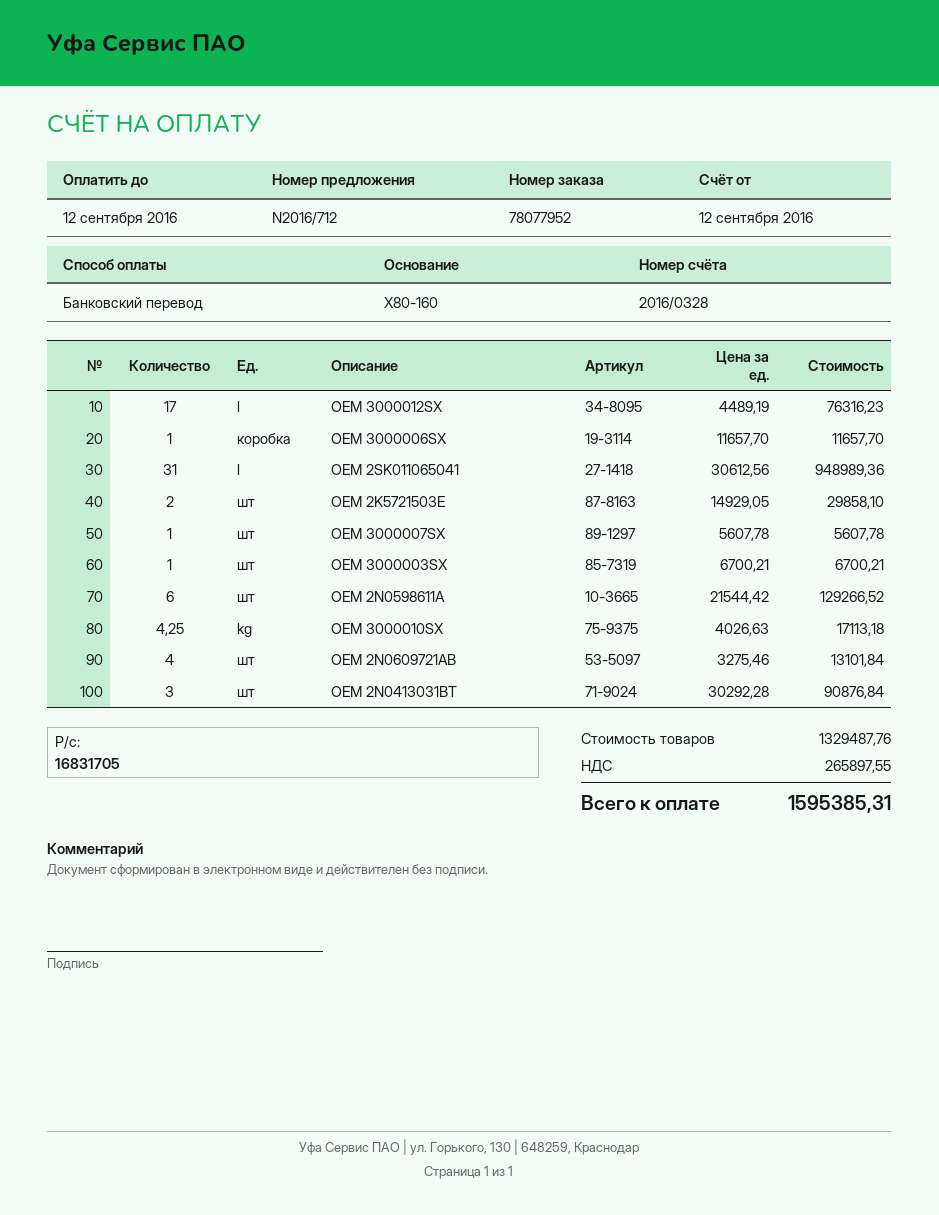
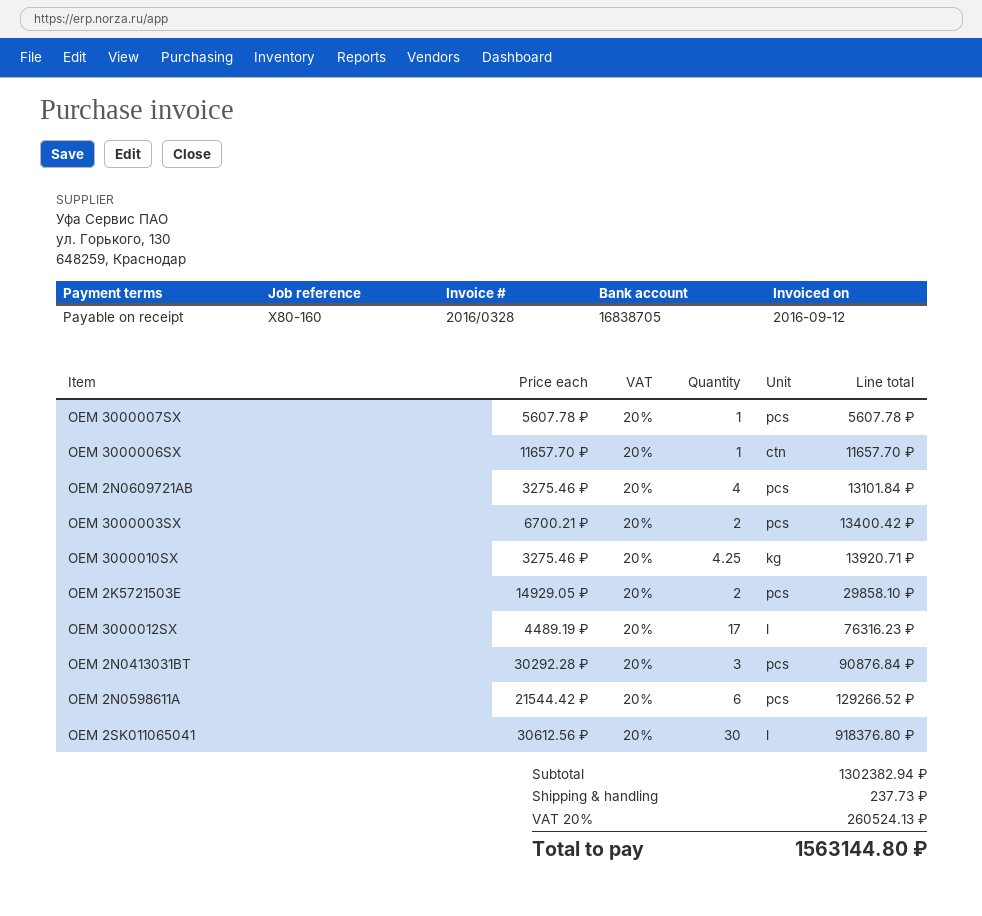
bank account: 16831705 -> 16838705
OEM 2SK011065041: 31 x 30612.56 = 948989.36 -> 30 x 30612.56 = 918376.80
OEM 3000003SX: 1 x 6700.21 = 6700.21 -> 2 x 6700.21 = 13400.42
OEM 3000010SX: 4.25 x 4026.63 = 17113.18 -> 4.25 x 3275.46 = 13920.71
subtotal: 1329487.76 -> 1302382.94
shipping: none -> 237.73
tax: 265897.55 -> 260524.13
total: 1595385.31 -> 1563144.80

